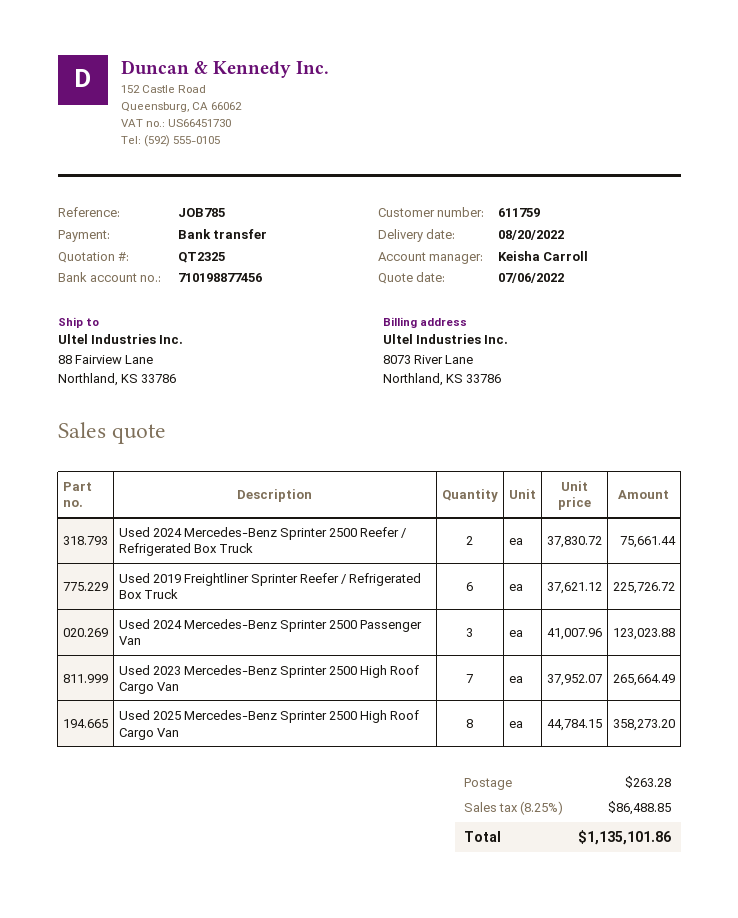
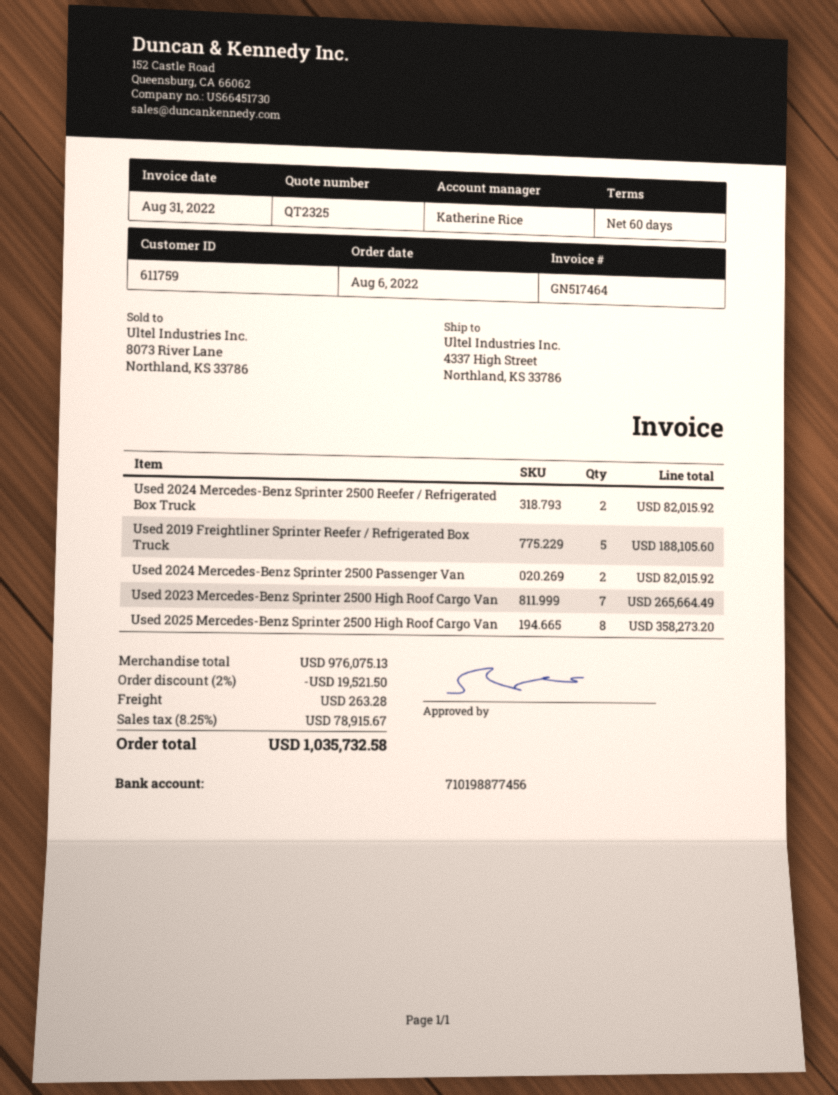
sales rep: Keisha Carroll -> Katherine Rice
ship to: 88 Fairview Lane, Northland, KS 33786 -> 4337 High Street, Northland, KS 33786
Used 2024 Mercedes-Benz Sprinter 2500 Reefer / Refrigerated Box Truck: 2 for 75661.44 -> 2 for 82015.92
Used 2019 Freightliner Sprinter Reefer / Refrigerated Box Truck: 6 for 225726.72 -> 5 for 188105.60
Used 2024 Mercedes-Benz Sprinter 2500 Passenger Van: 3 for 123023.88 -> 2 for 82015.92
discount: none -> 2% = 19521.50
tax: 8.25% = 86488.85 -> 8.25% = 78915.67
total: 1135101.86 -> 1035732.58

